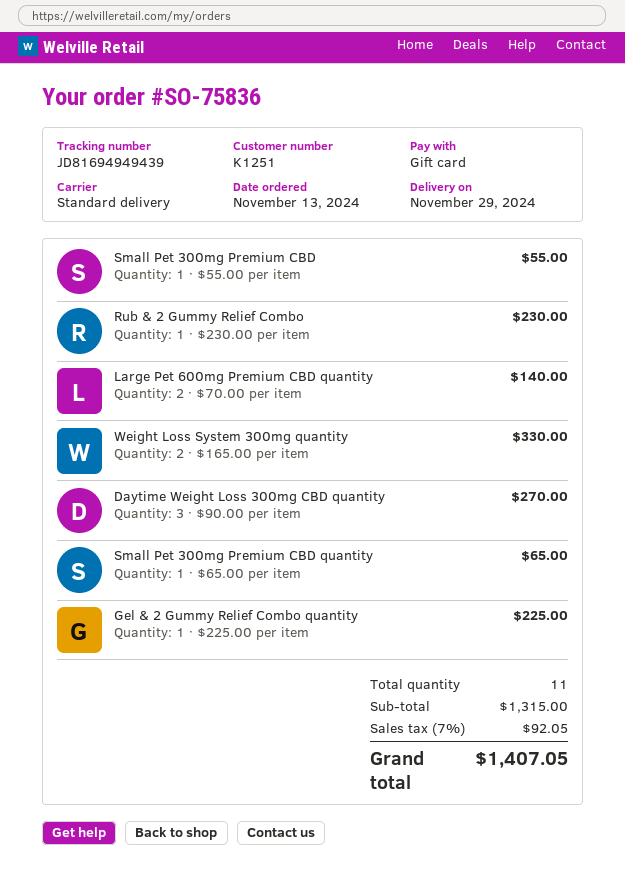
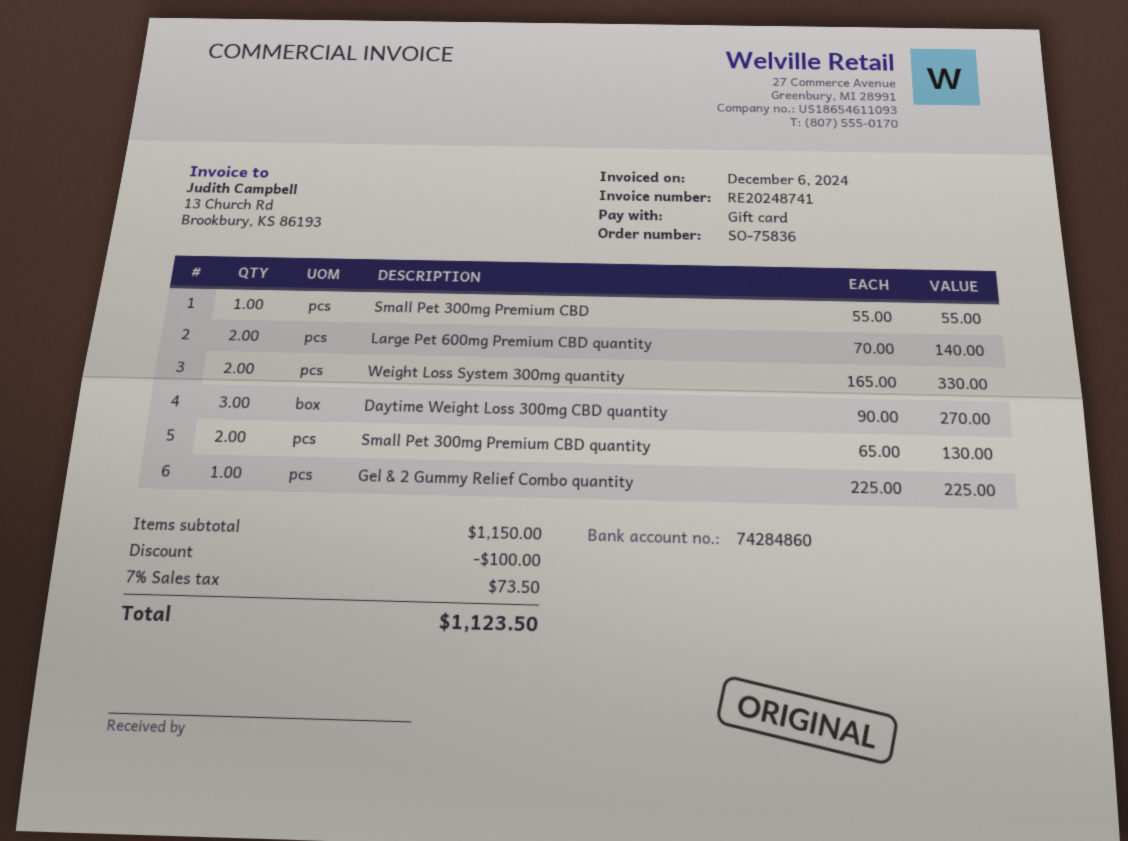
Rub & 2 Gummy Relief Combo: 1 x 230.00 = 230.00 -> none
Small Pet 300mg Premium CBD quantity: 1 x 65.00 = 65.00 -> 2 x 65.00 = 130.00
subtotal: 1315.00 -> 1150.00
discount: none -> 100.00
tax: 7% = 92.05 -> 7% = 73.50
total: 1407.05 -> 1123.50

